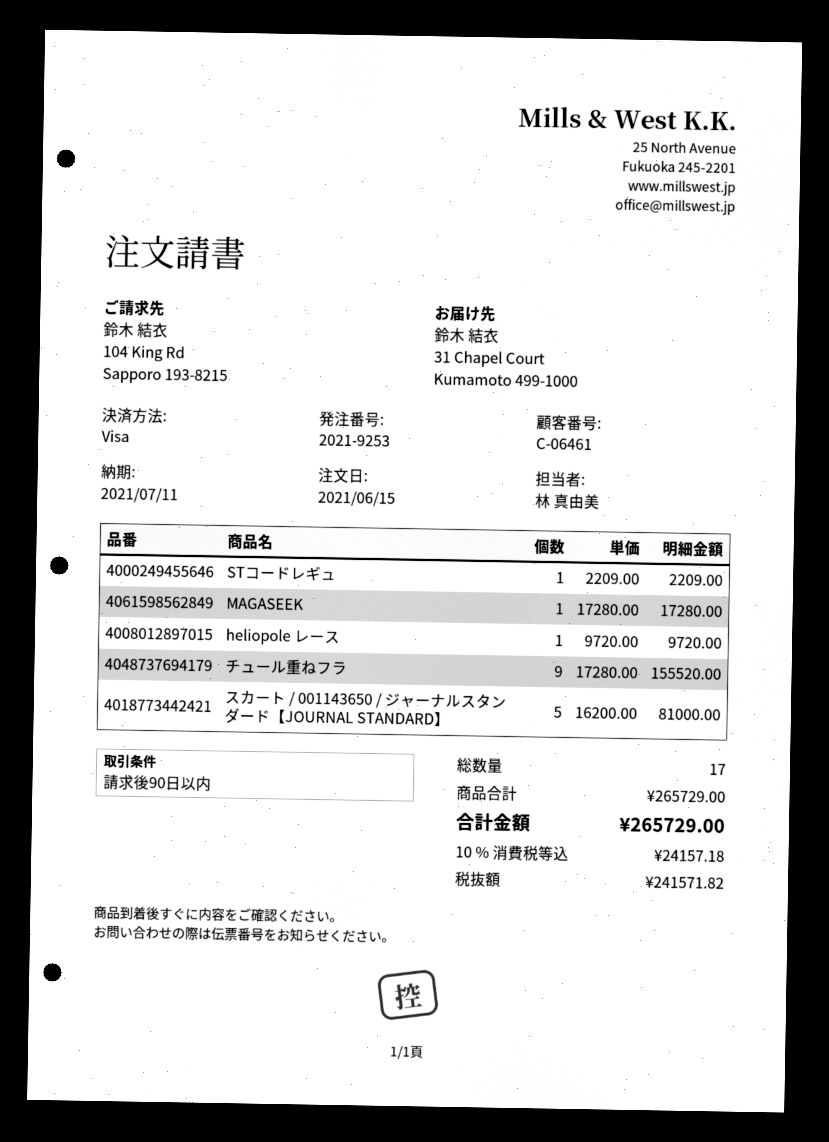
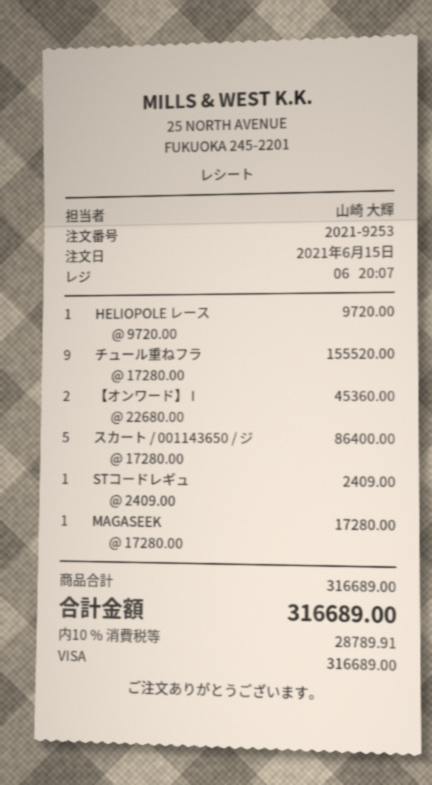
sales rep: 林 真由美 -> 山崎 大輝
STコードレギュ: 1 x 2209.00 = 2209.00 -> 1 x 2409.00 = 2409.00
スカート / 001143650 / ジャーナルスタンダード【JOURNAL STANDARD】: 5 x 16200.00 = 81000.00 -> 5 x 17280.00 = 86400.00
【オンワード】 I: none -> 2 x 22680.00 = 45360.00
subtotal: 265729.00 -> 316689.00
tax: 10% = 24157.18 -> 10% = 28789.91
total: 265729.00 -> 316689.00

